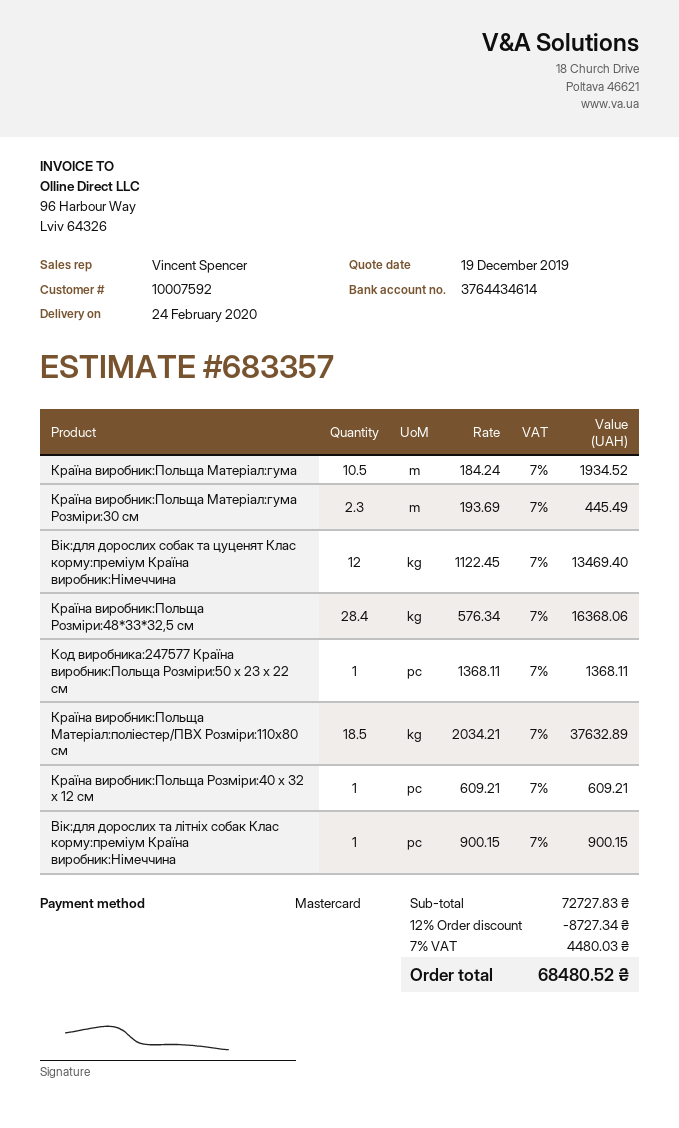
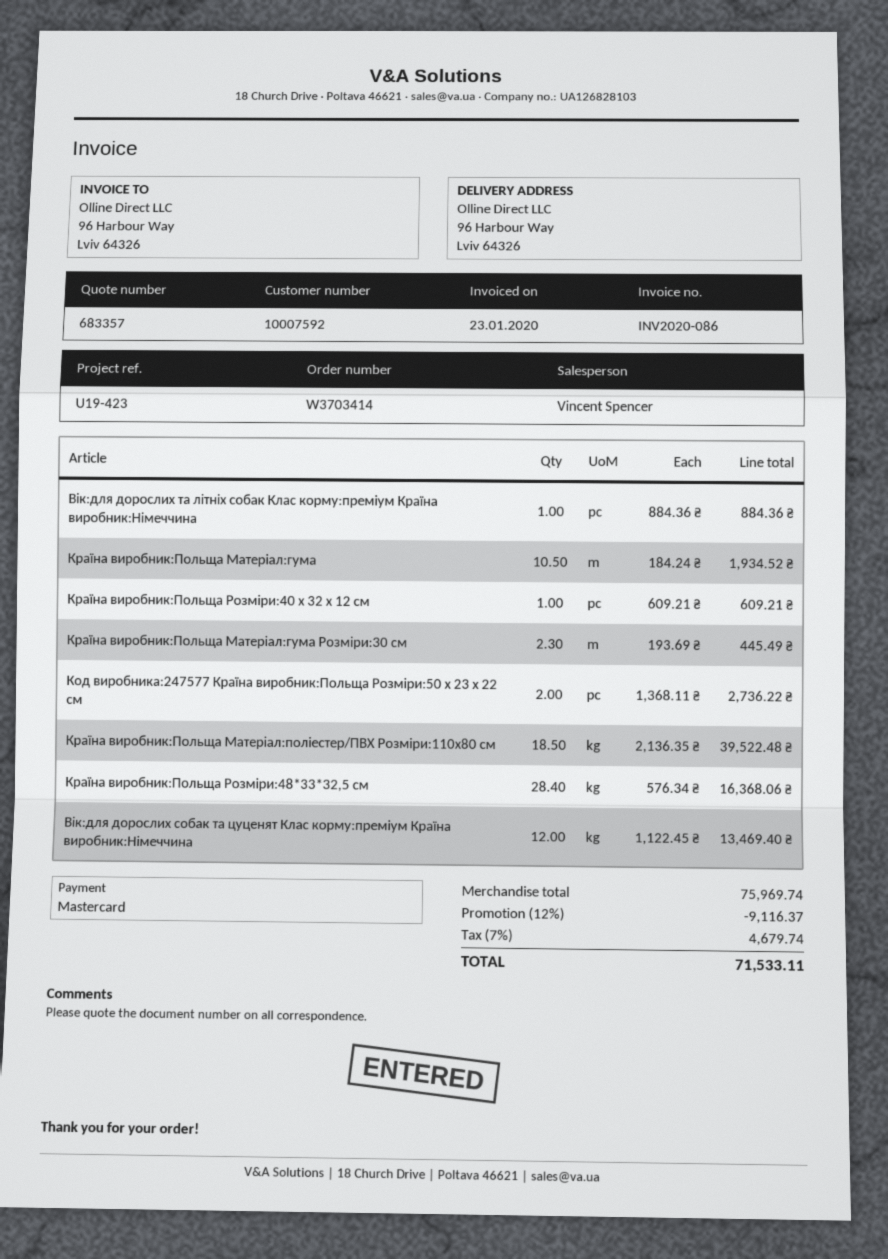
Код виробника:247577 Країна виробник:Польща Розміри:50 x 23 x 22 см: 1 x 1368.11 = 1368.11 -> 2 x 1368.11 = 2736.22
Країна виробник:Польща Матеріал:поліестер/ПВХ Розміри:110x80 см: 18.5 x 2034.21 = 37632.89 -> 18.5 x 2136.35 = 39522.48
Вік:для дорослих та літніх собак Клас корму:преміум Країна виробник:Німеччина: 1 x 900.15 = 900.15 -> 1 x 884.36 = 884.36
subtotal: 72727.83 -> 75969.74
discount: 12% = 8727.34 -> 12% = 9116.37
tax: 7% = 4480.03 -> 7% = 4679.74
total: 68480.52 -> 71533.11

